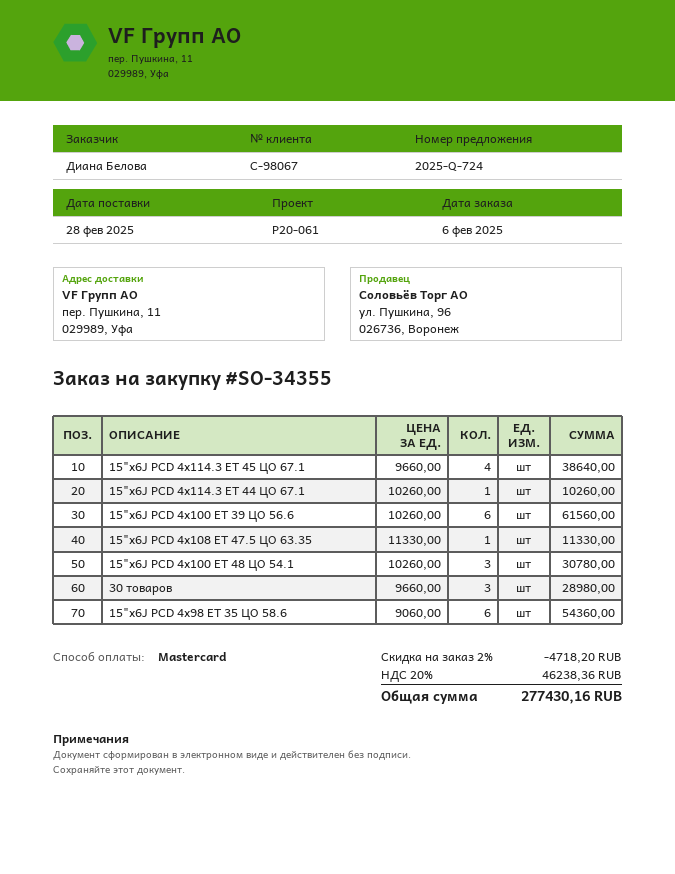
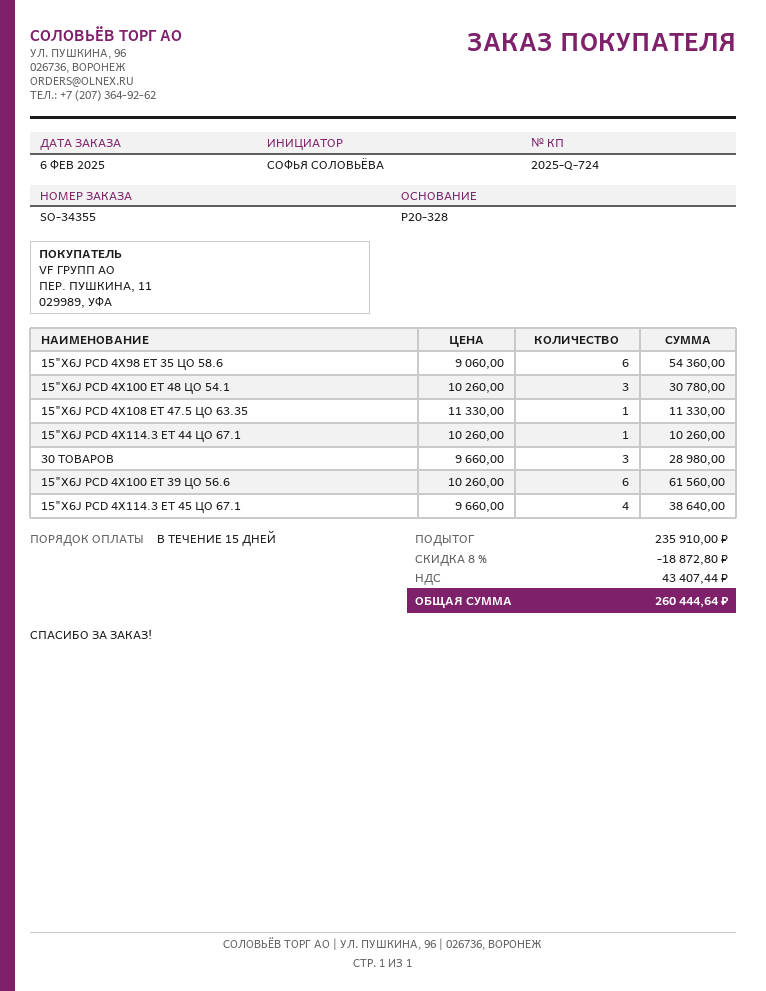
reference: P20-061 -> P20-328
ordered by: Диана Белова -> СОФЬЯ СОЛОВЬЁВА
discount: 2% = 4718.20 -> 8% = 18872.80
tax: 46238.36 -> 43407.44
total: 277430.16 -> 260444.64

